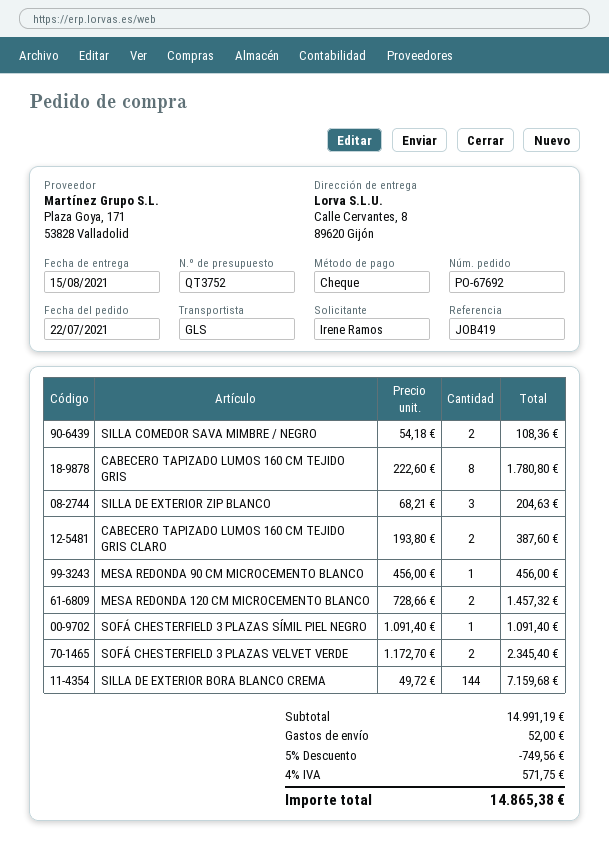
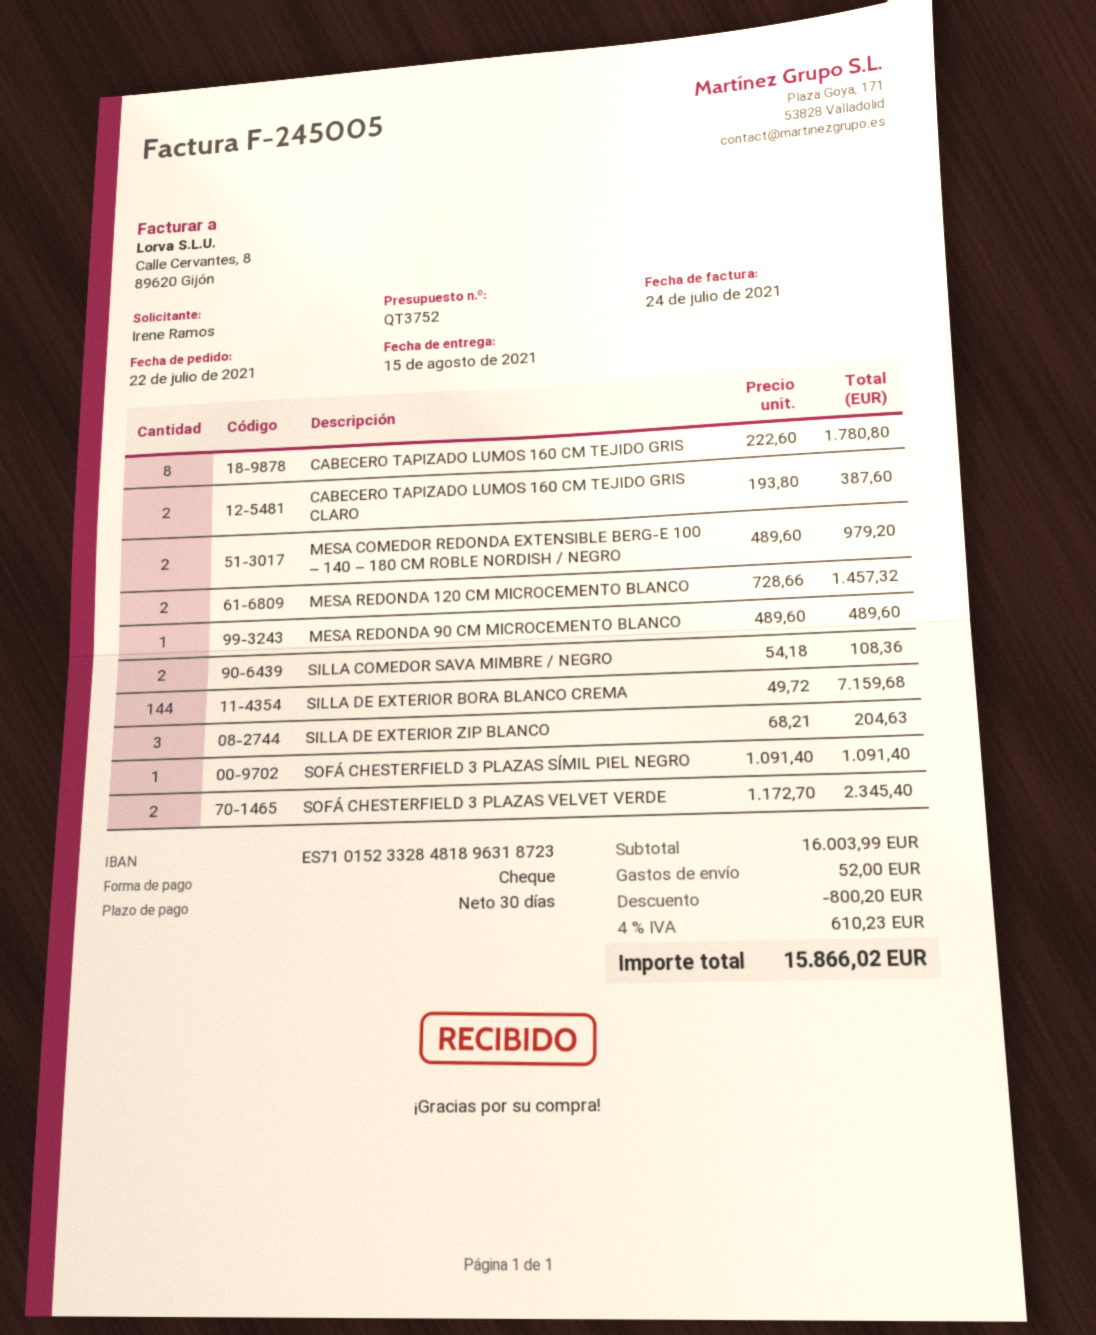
MESA REDONDA 90 CM MICROCEMENTO BLANCO: 1 x 456.00 = 456.00 -> 1 x 489.60 = 489.60
MESA COMEDOR REDONDA EXTENSIBLE BERG-E 100 – 140 – 180 CM ROBLE NORDISH / NEGRO: none -> 2 x 489.60 = 979.20
subtotal: 14991.19 -> 16003.99
discount: 749.56 -> 800.20
tax: 4% = 571.75 -> 4% = 610.23
total: 14865.38 -> 15866.02

